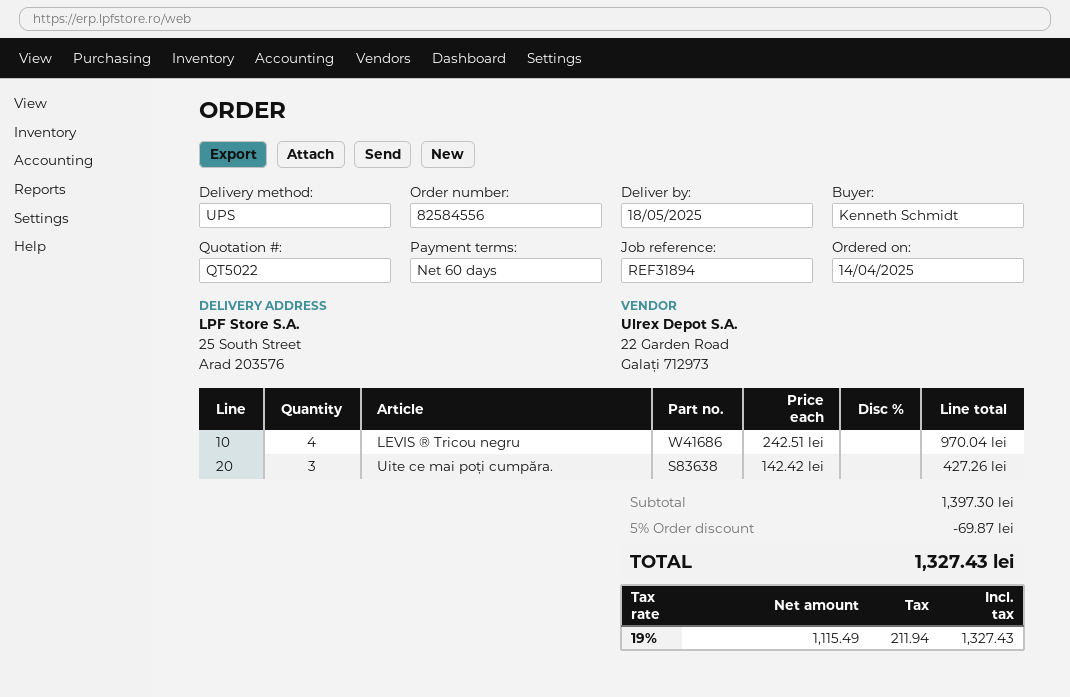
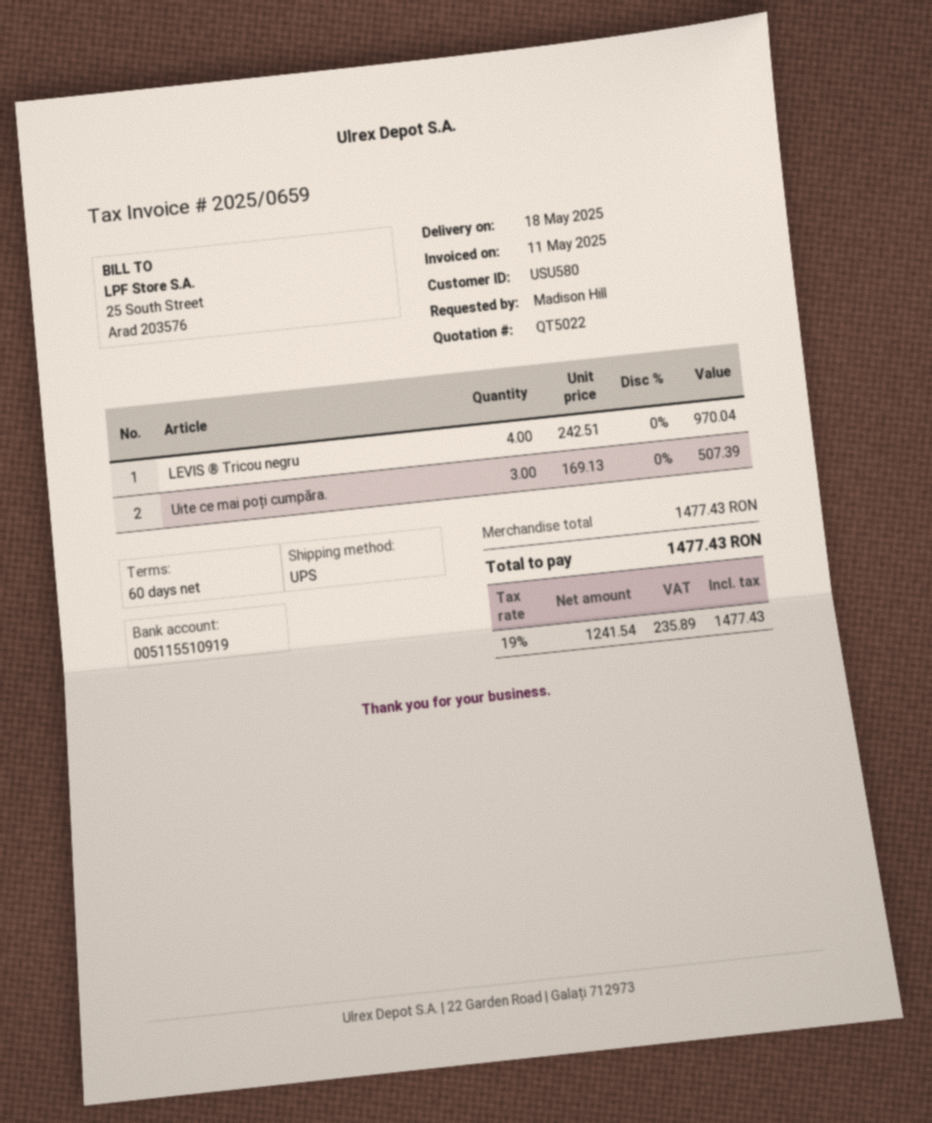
ordered by: Kenneth Schmidt -> Madison Hill
Uite ce mai poți cumpăra.: 3 x 142.42 = 427.26 -> 3 x 169.13 = 507.39
subtotal: 1397.30 -> 1477.43
discount: 5% = 69.87 -> none
net: 1115.49 -> 1241.54
tax: 19% = 211.94 -> 19% = 235.89
total: 1327.43 -> 1477.43

